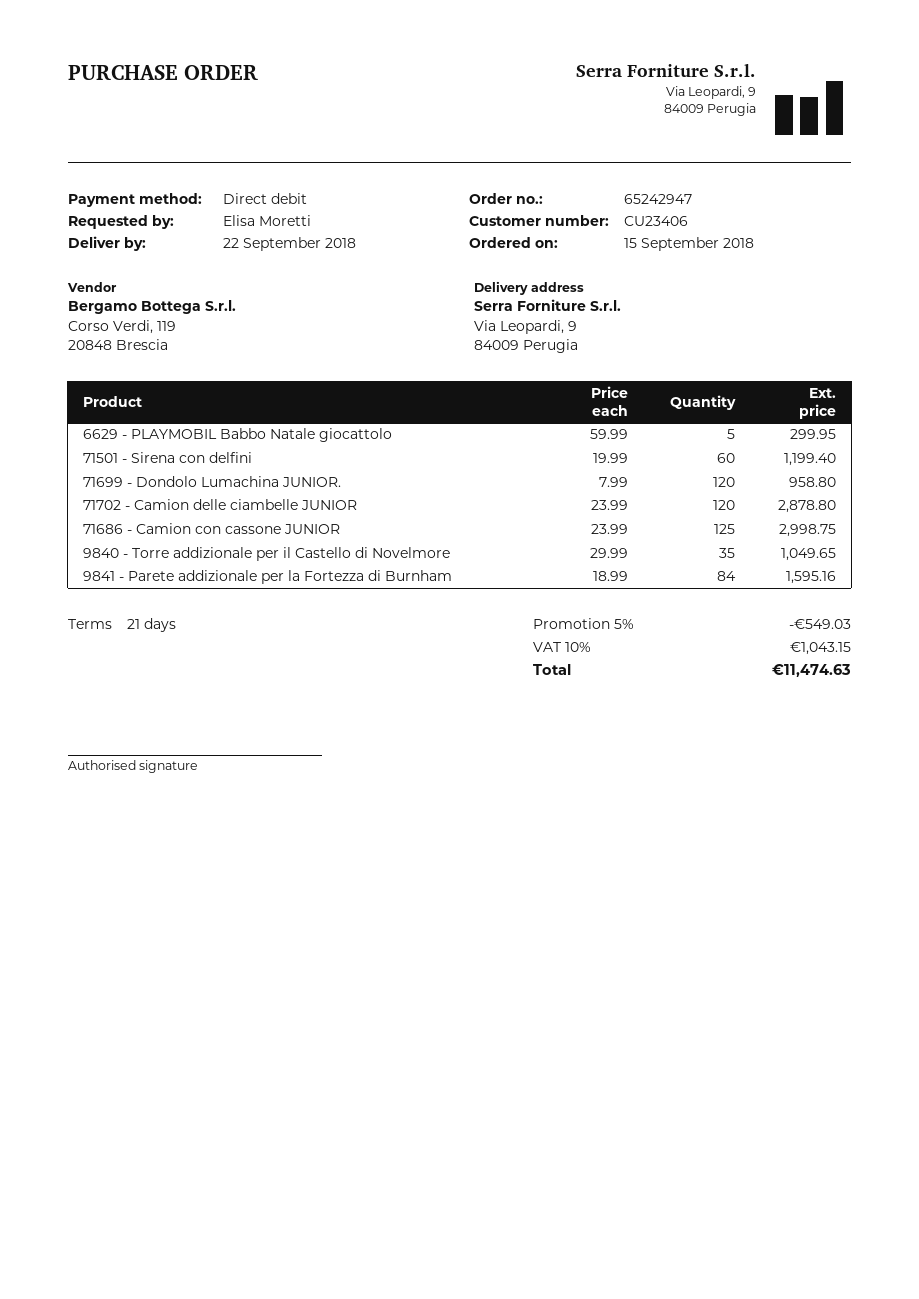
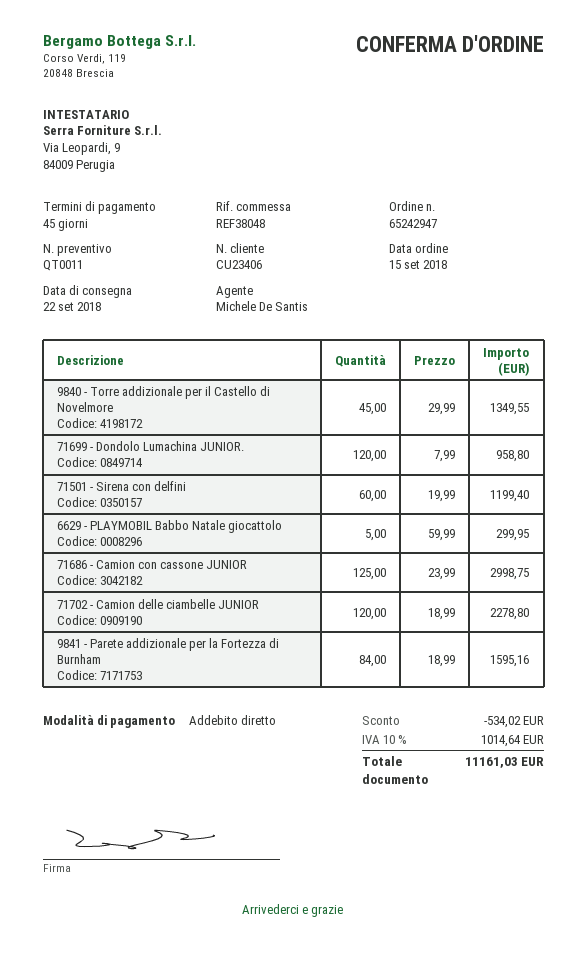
payment terms: 21 days -> 45 days
71702 - Camion delle ciambelle JUNIOR: 120 x 23.99 = 2878.80 -> 120 x 18.99 = 2278.80
9840 - Torre addizionale per il Castello di Novelmore: 35 x 29.99 = 1049.65 -> 45 x 29.99 = 1349.55
discount: 549.03 -> 534.02
tax: 10% = 1043.15 -> 10% = 1014.64
total: 11474.63 -> 11161.03

